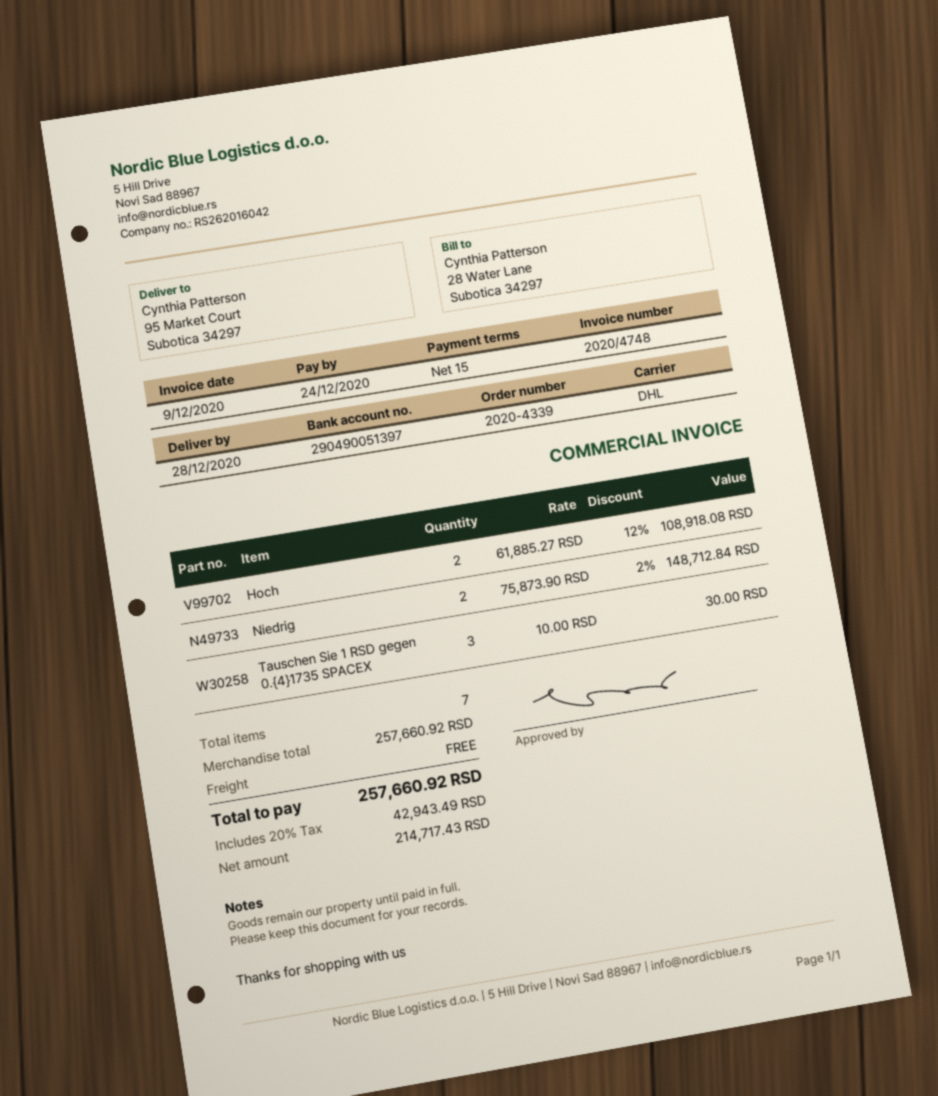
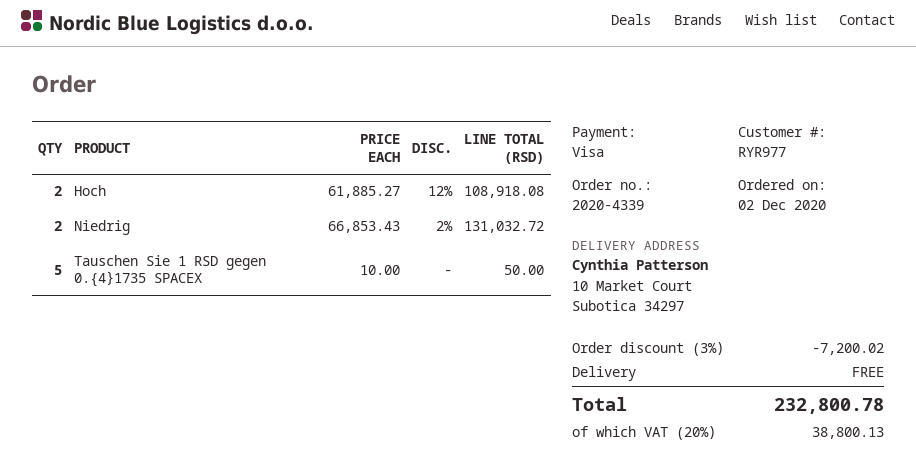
ship to: 95 Market Court, Subotica 34297 -> 10 Market Court, Subotica 34297
Niedrig: 2 x 75873.90 - 2% = 148712.84 -> 2 x 66853.43 - 2% = 131032.72
Tauschen Sie 1 RSD gegen 0.{4}1735 SPACEX: 3 x 10.00 = 30.00 -> 5 x 10.00 = 50.00
discount: none -> 3% = 7200.02
tax: 20% = 42943.49 -> 20% = 38800.13
total: 257660.92 -> 232800.78

